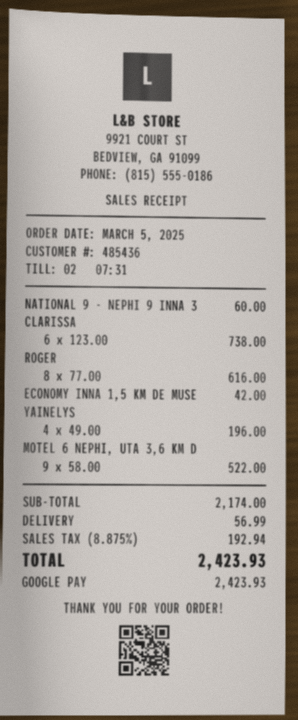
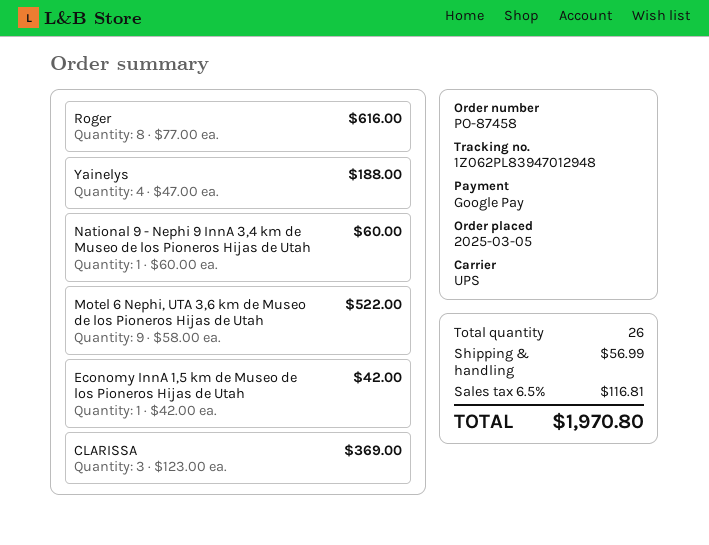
CLARISSA: 6 x 123.00 = 738.00 -> 3 x 123.00 = 369.00
YAINELYS: 4 x 49.00 = 196.00 -> 4 x 47.00 = 188.00
tax: 8.875% = 192.94 -> 6.5% = 116.81
total: 2423.93 -> 1970.80

